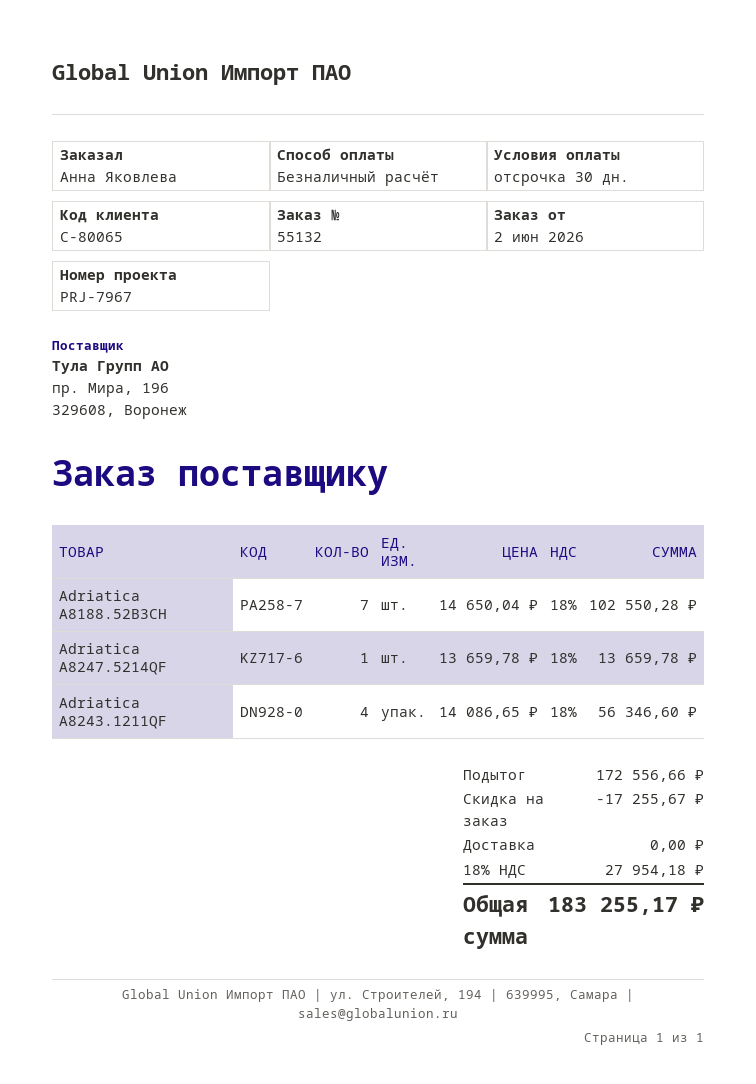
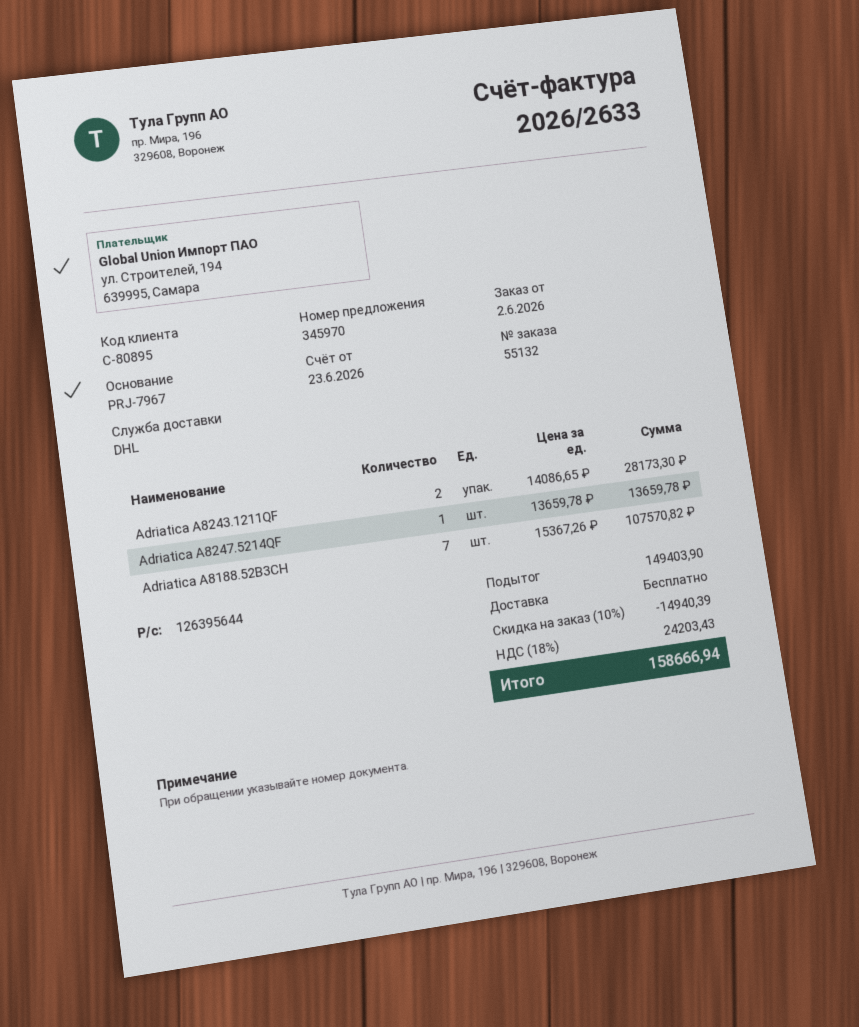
customer number: C-80065 -> C-80895
Adriatica A8188.52B3CH: 7 x 14650.04 = 102550.28 -> 7 x 15367.26 = 107570.82
Adriatica A8243.1211QF: 4 x 14086.65 = 56346.60 -> 2 x 14086.65 = 28173.30
subtotal: 172556.66 -> 149403.90
discount: 17255.67 -> 14940.39
tax: 18% = 27954.18 -> 18% = 24203.43
total: 183255.17 -> 158666.94

